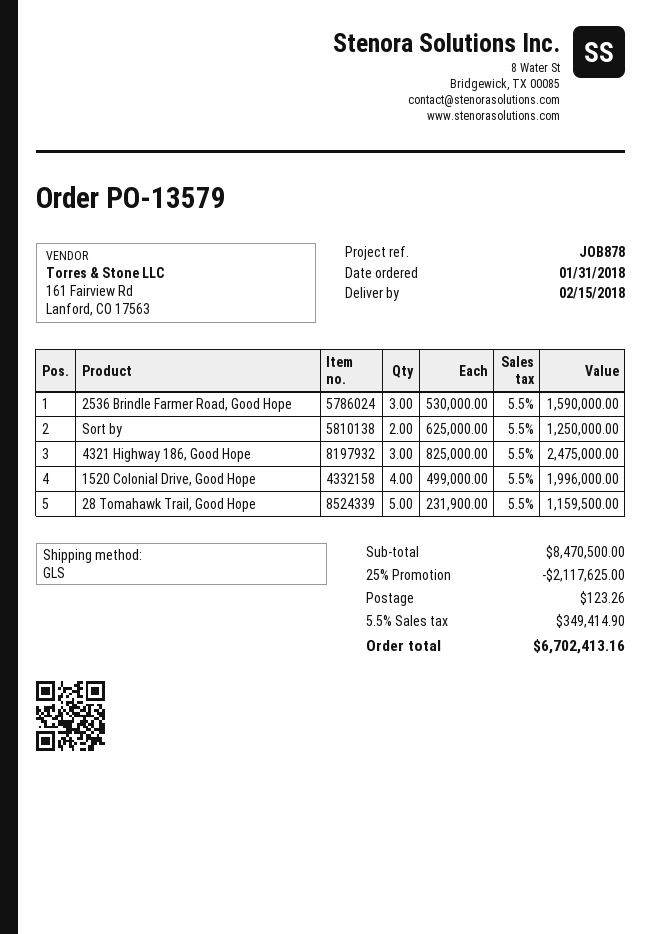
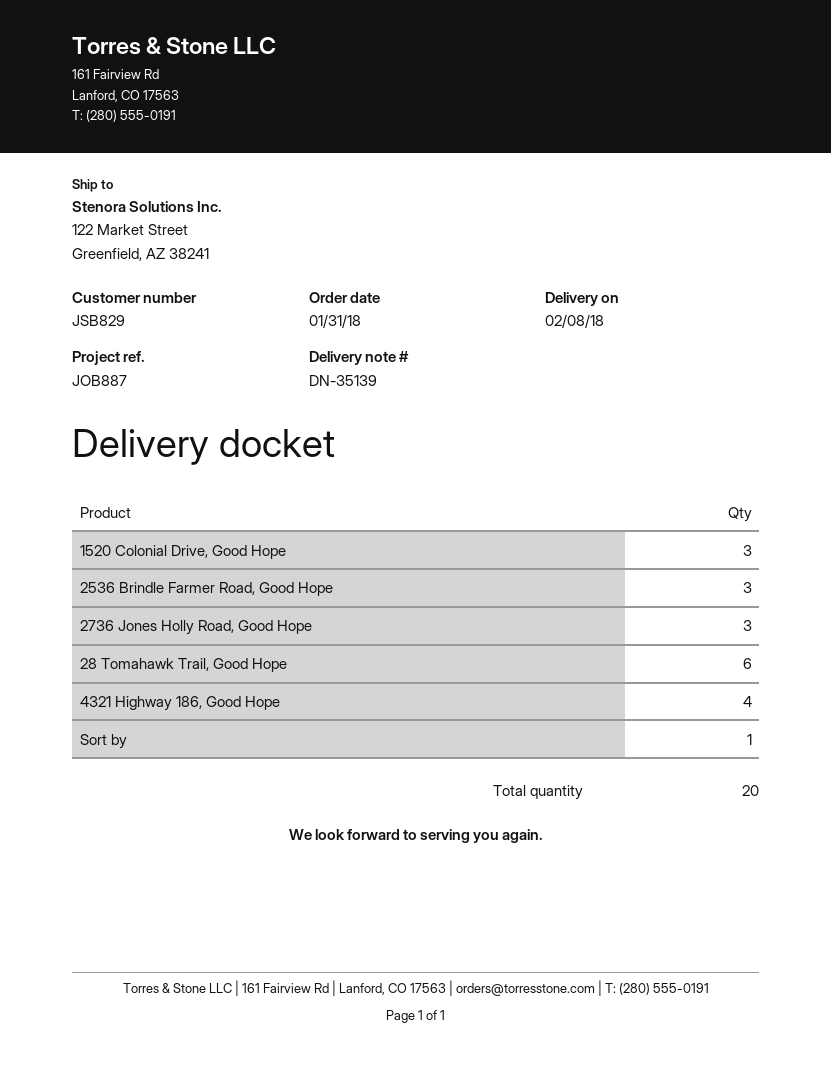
delivery date: 2018-02-15 -> 2018-02-08
reference: JOB878 -> JOB887
Sort by: 2 -> 1
4321 Highway 186, Good Hope: 3 -> 4
1520 Colonial Drive, Good Hope: 4 -> 3
28 Tomahawk Trail, Good Hope: 5 -> 6
2736 Jones Holly Road, Good Hope: none -> 3

